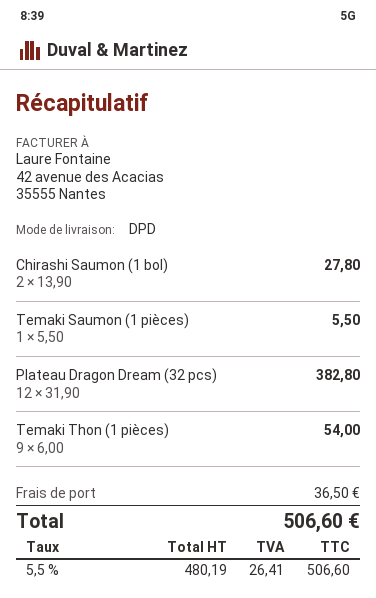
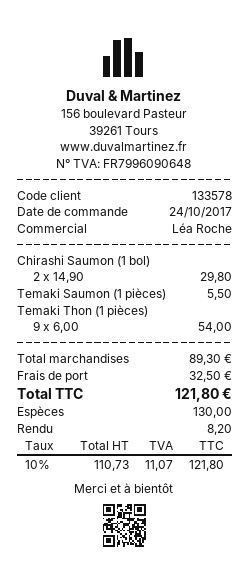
Chirashi Saumon (1 bol): 2 x 13.90 = 27.80 -> 2 x 14.90 = 29.80
Plateau Dragon Dream (32 pcs): 12 x 31.90 = 382.80 -> none
shipping: 36.50 -> 32.50
net: 480.19 -> 110.73
tax: 5.5% = 26.41 -> 10% = 11.07
total: 506.60 -> 121.80

